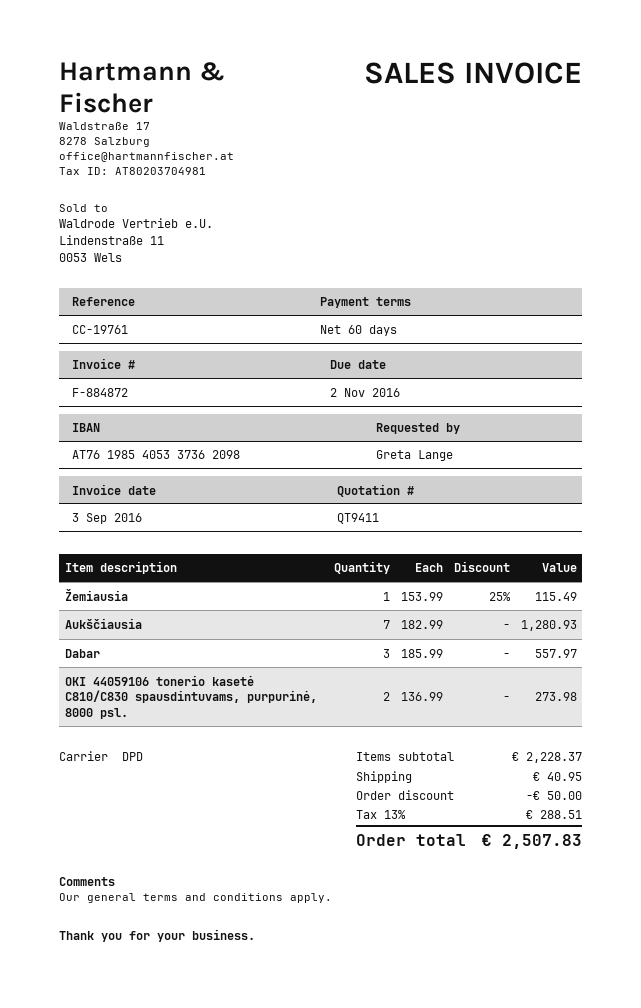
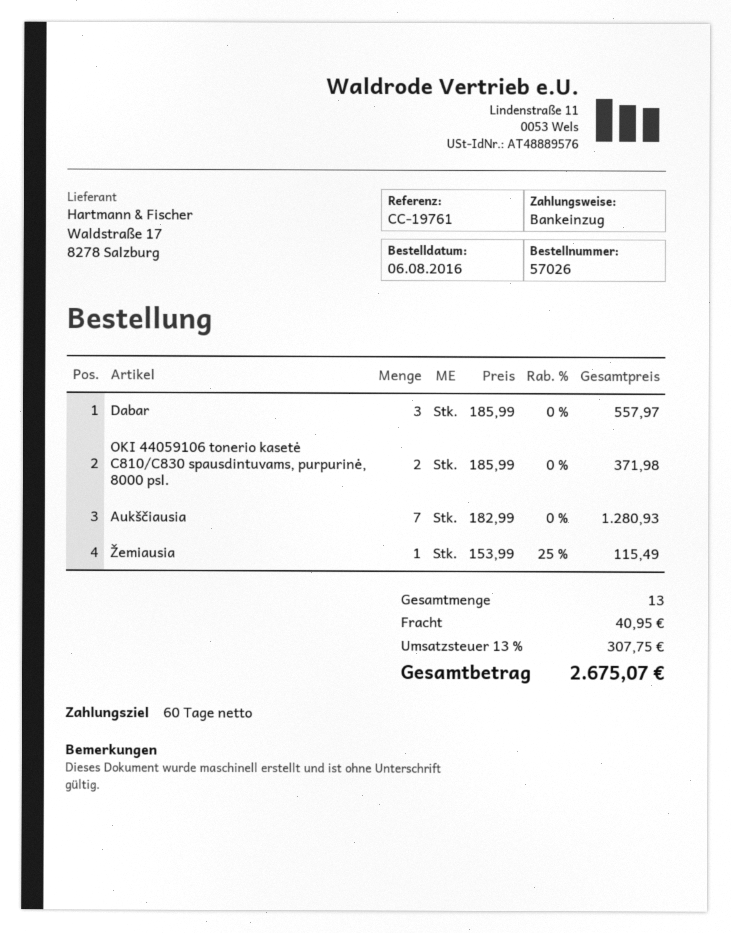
OKI 44059106 tonerio kasetė C810/C830 spausdintuvams, purpurinė, 8000 psl.: 2 x 136.99 = 273.98 -> 2 x 185.99 = 371.98
discount: 50.00 -> none
tax: 13% = 288.51 -> 13% = 307.75
total: 2507.83 -> 2675.07

